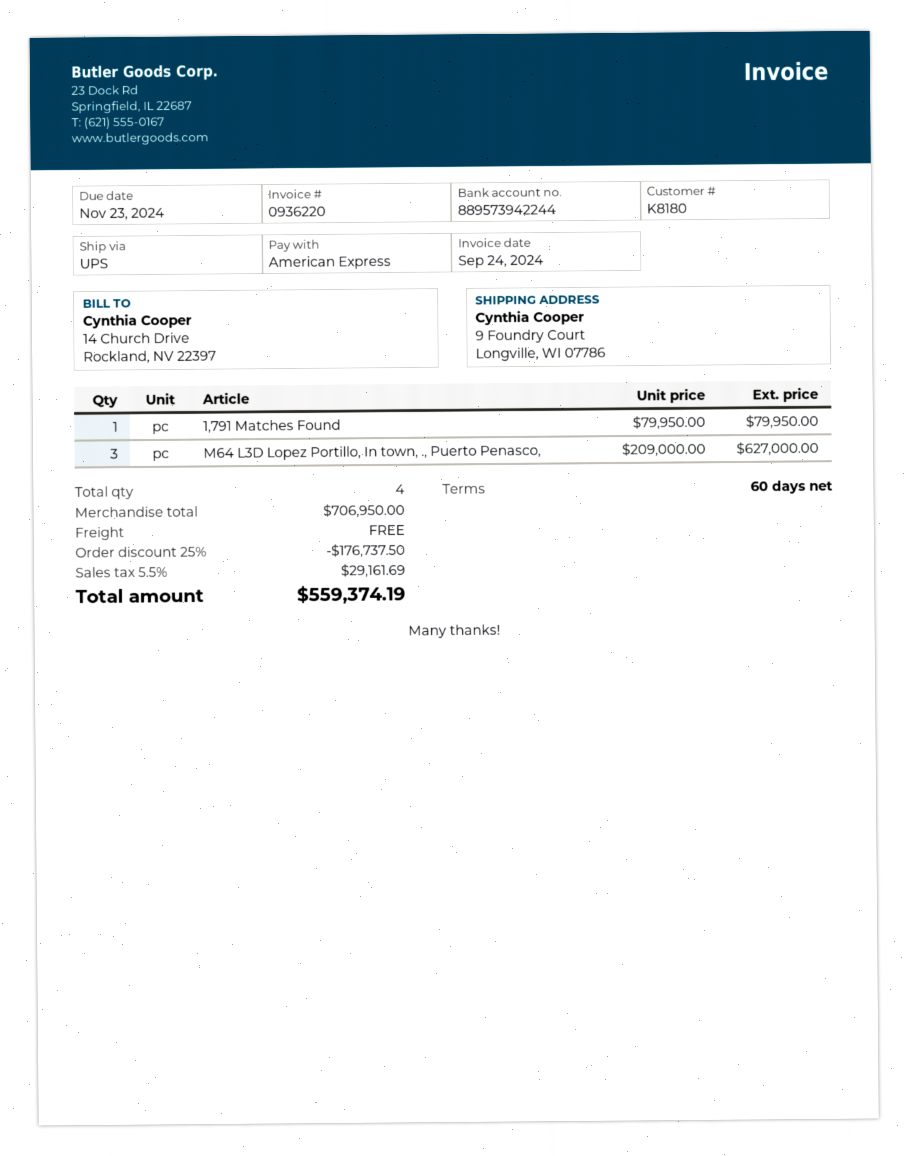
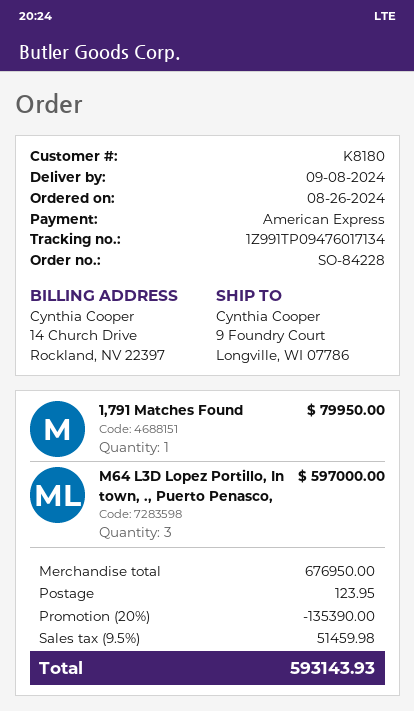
M64 L3D Lopez Portillo, In town, ., Puerto Penasco,: 3 for 627000.00 -> 3 for 597000.00
subtotal: 706950.00 -> 676950.00
discount: 25% = 176737.50 -> 20% = 135390.00
shipping: 0.00 -> 123.95
tax: 5.5% = 29161.69 -> 9.5% = 51459.98
total: 559374.19 -> 593143.93

